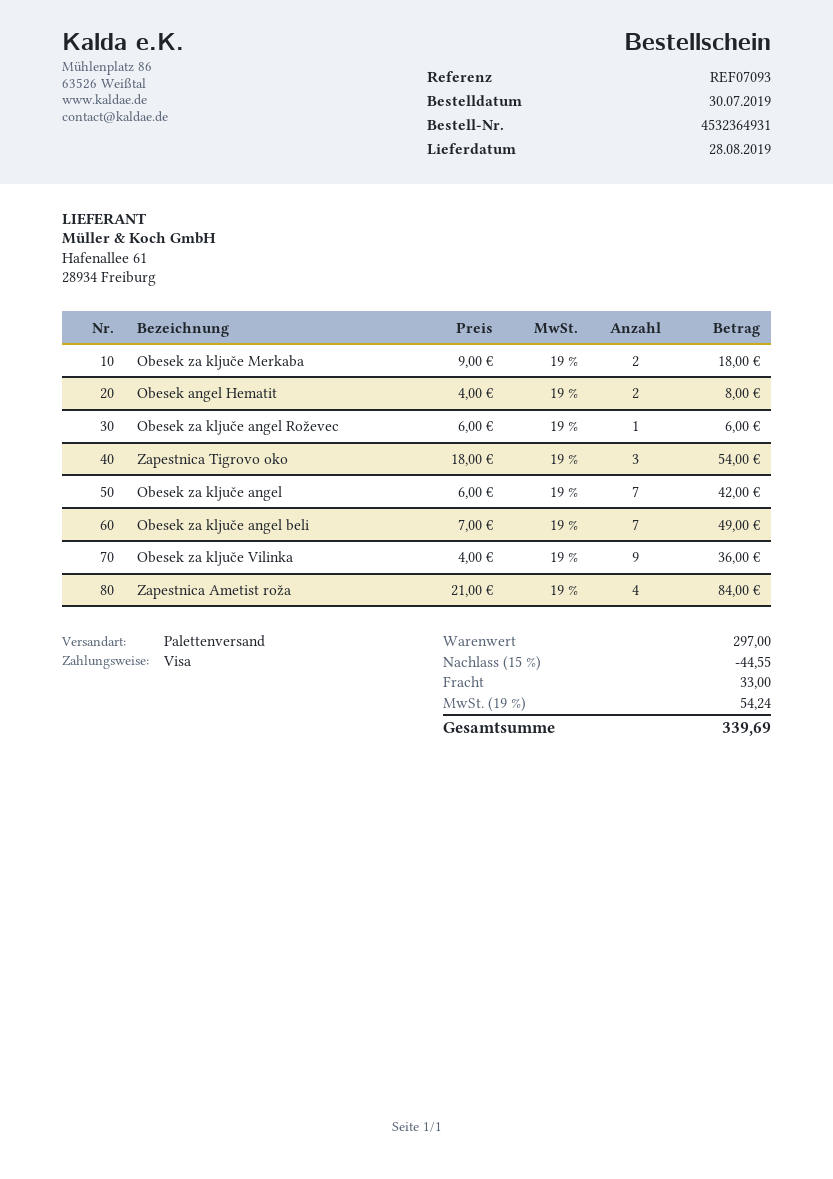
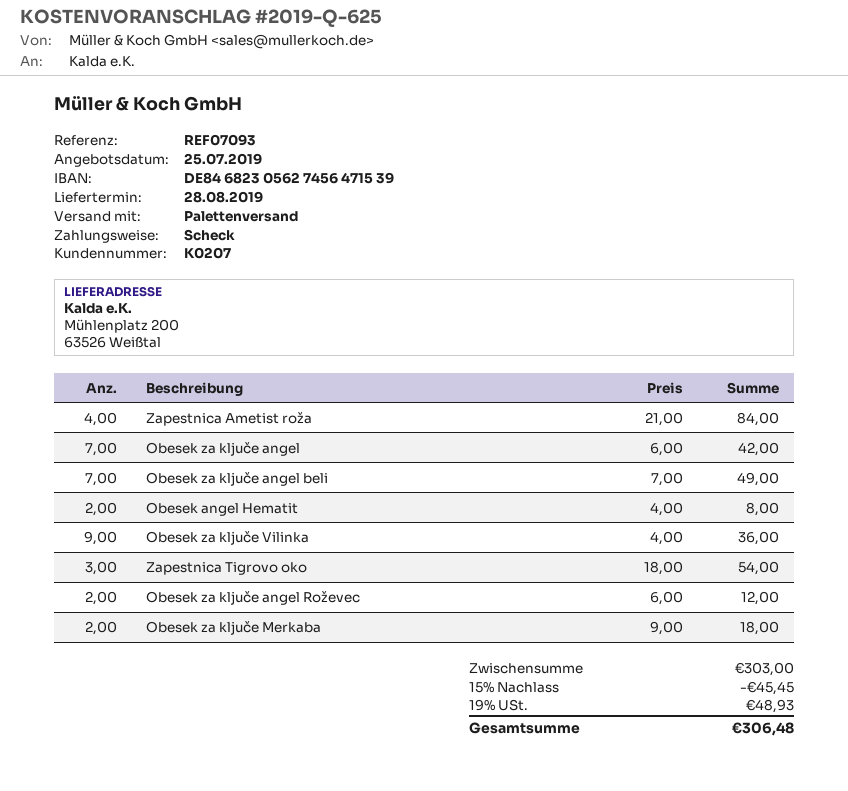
payment method: Visa -> cheque
Obesek za ključe angel Roževec: 1 x 6.00 = 6.00 -> 2 x 6.00 = 12.00
subtotal: 297.00 -> 303.00
discount: 15% = 44.55 -> 15% = 45.45
shipping: 33.00 -> none
tax: 19% = 54.24 -> 19% = 48.93
total: 339.69 -> 306.48

